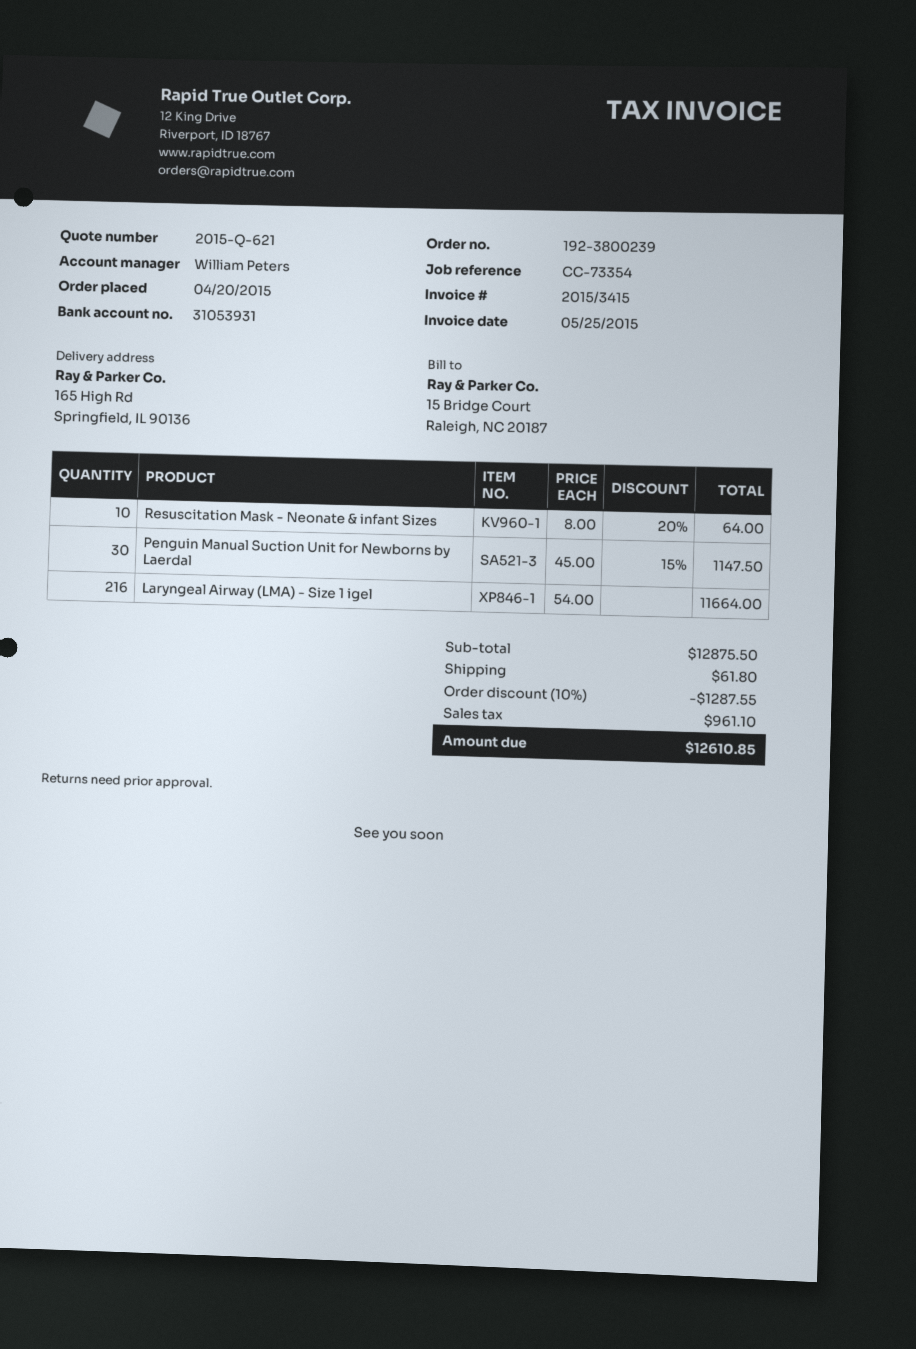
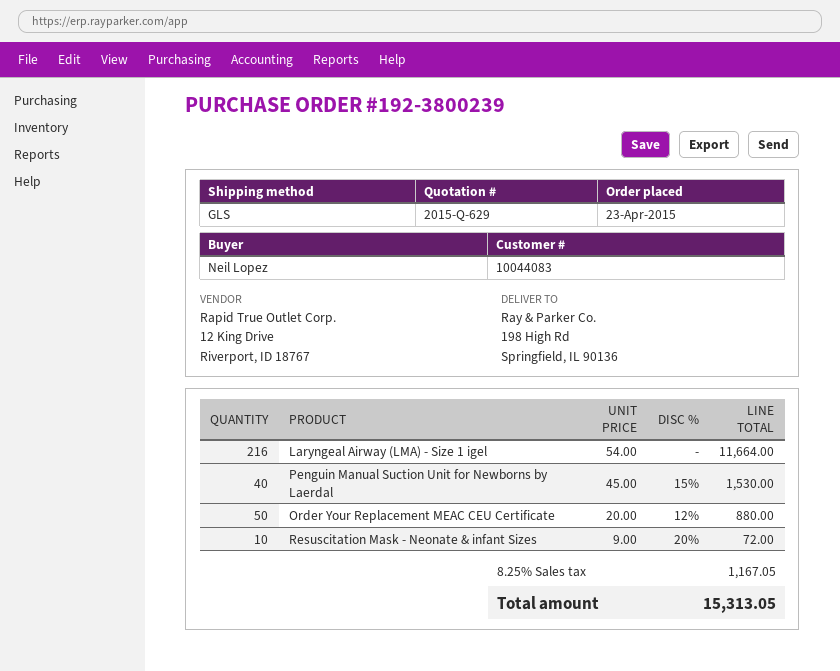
quote number: 2015-Q-621 -> 2015-Q-629
order date: 2015-04-20 -> 2015-04-23
ship to: 165 High Rd, Springfield, IL 90136 -> 198 High Rd, Springfield, IL 90136
Resuscitation Mask - Neonate & infant Sizes: 10 x 8.00 - 20% = 64.00 -> 10 x 9.00 - 20% = 72.00
Penguin Manual Suction Unit for Newborns by Laerdal: 30 x 45.00 - 15% = 1147.50 -> 40 x 45.00 - 15% = 1530.00
Order Your Replacement MEAC CEU Certificate: none -> 50 x 20.00 - 12% = 880.00
discount: 10% = 1287.55 -> none
shipping: 61.80 -> none
tax: 961.10 -> 1167.05
total: 12610.85 -> 15313.05

